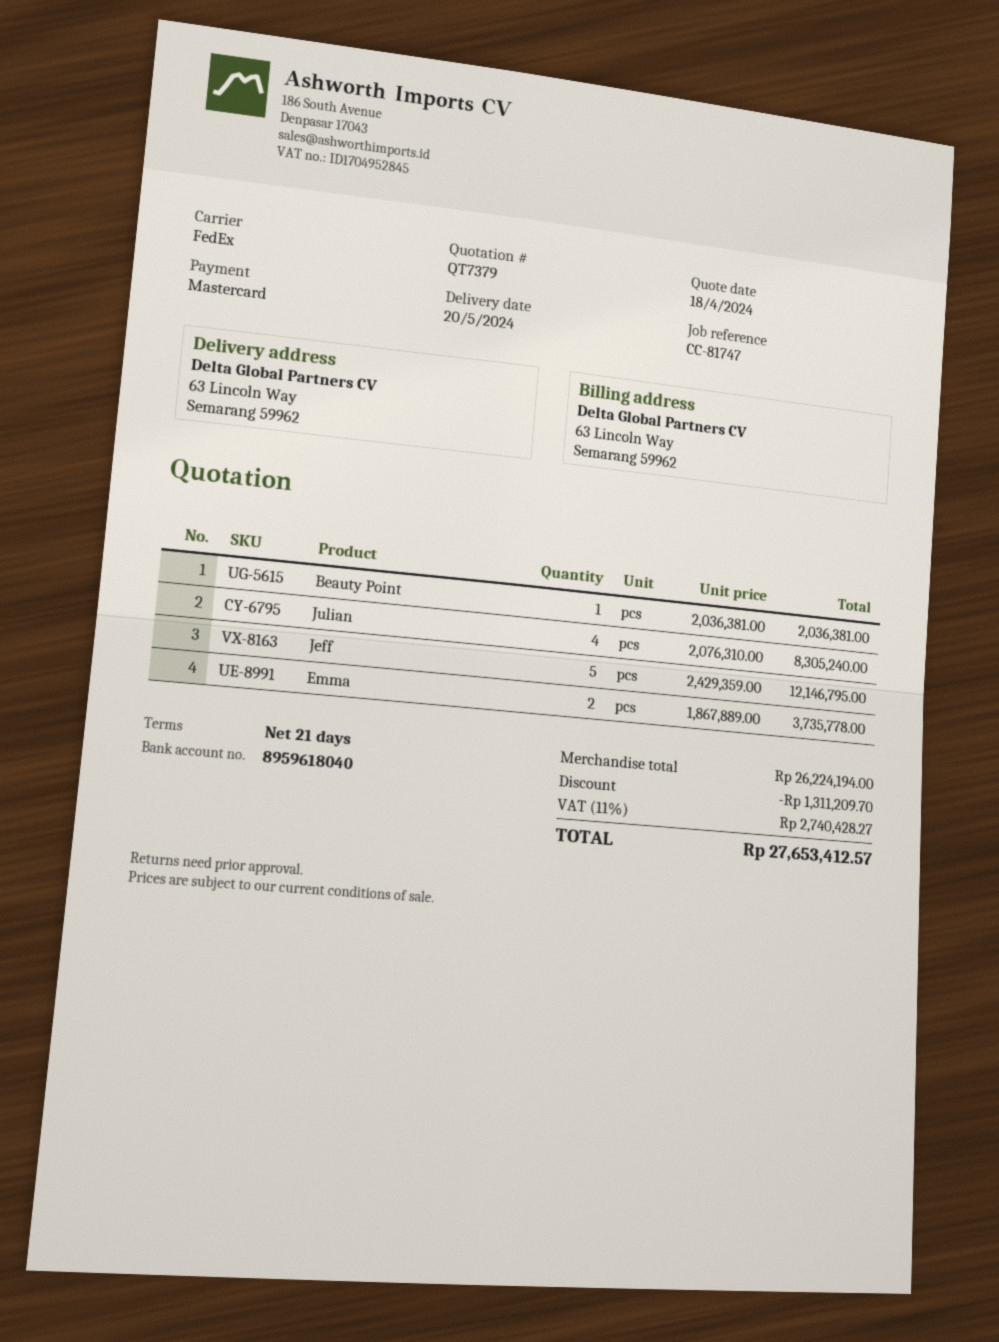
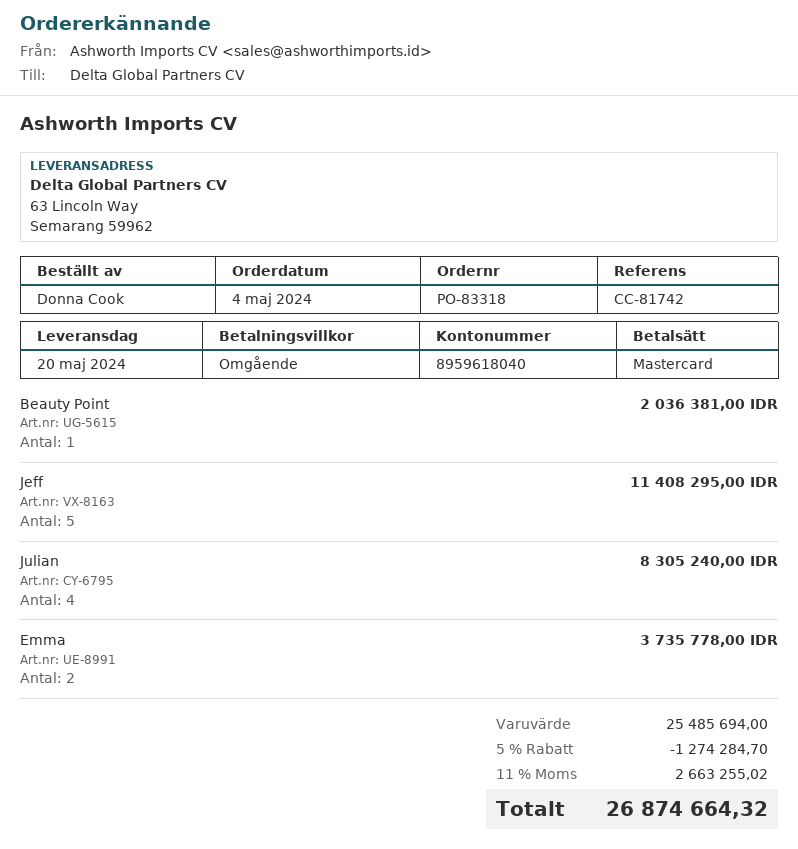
payment terms: 21 days -> on receipt
reference: CC-81747 -> CC-81742
Jeff: 5 for 12146795.00 -> 5 for 11408295.00
subtotal: 26224194.00 -> 25485694.00
discount: 1311209.70 -> 1274284.70
tax: 11% = 2740428.27 -> 11% = 2663255.02
total: 27653412.57 -> 26874664.32

